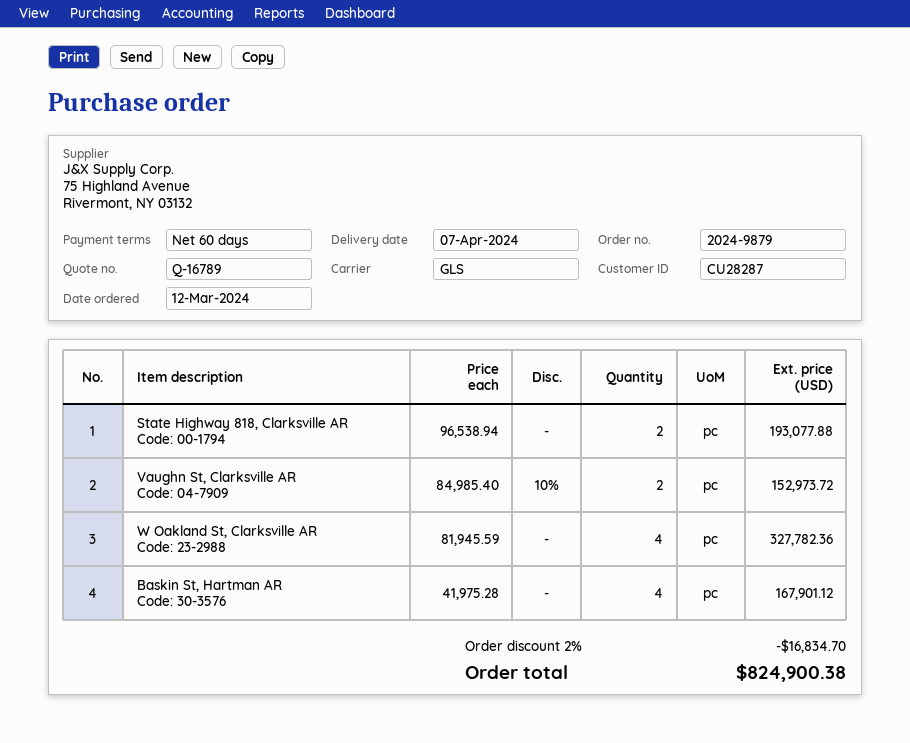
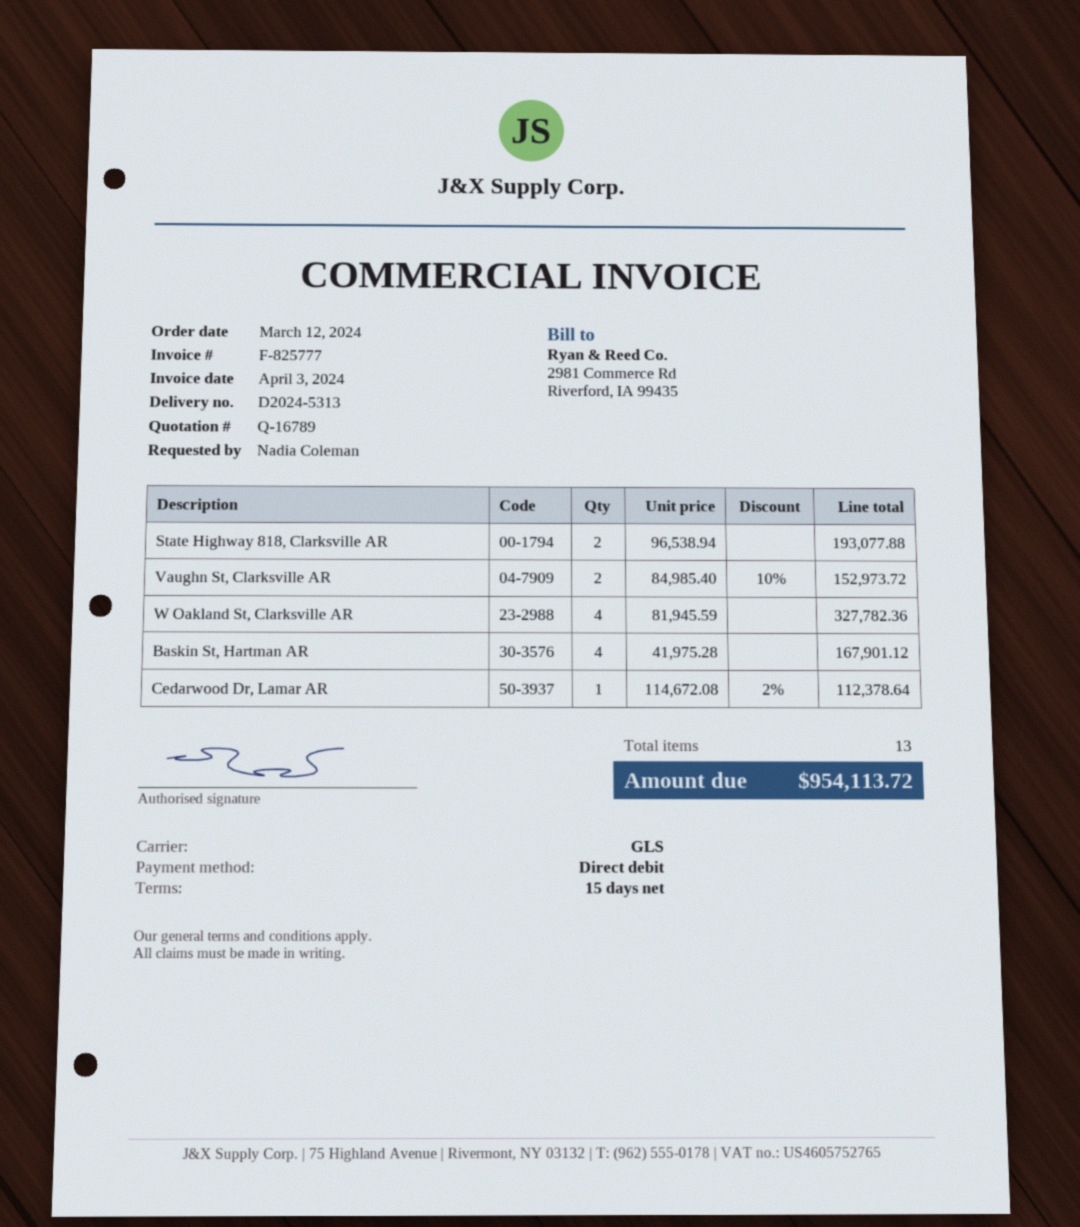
payment terms: 60 days -> 15 days
Cedarwood Dr, Lamar AR: none -> 1 x 114672.08 - 2% = 112378.64
discount: 2% = 16834.70 -> none
total: 824900.38 -> 954113.72

